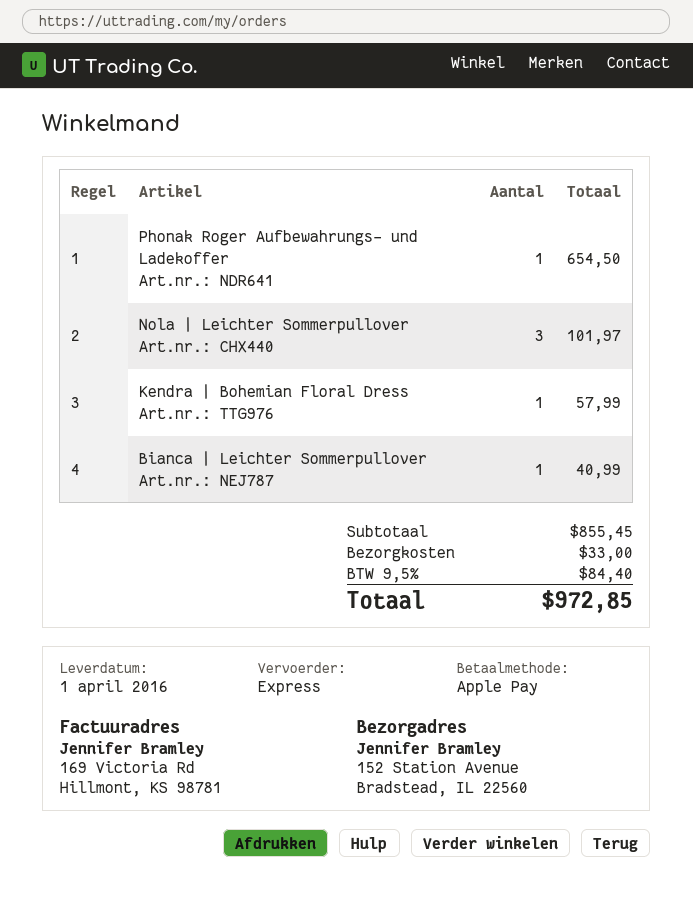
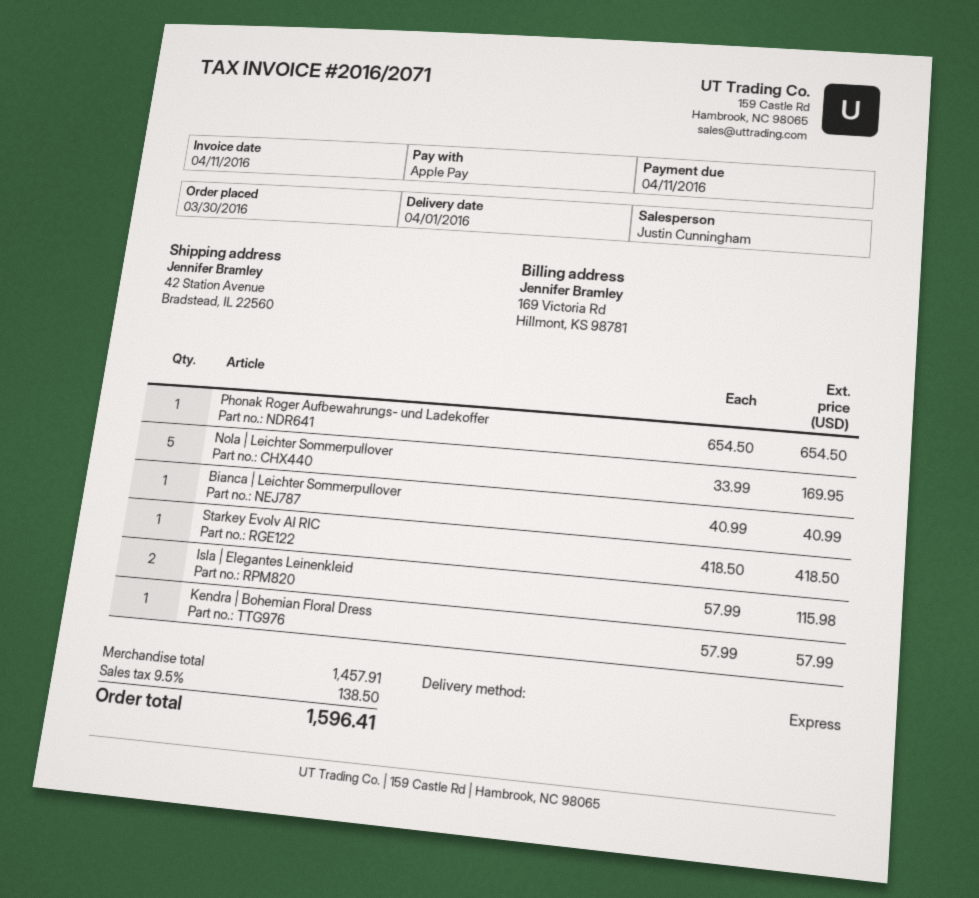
ship to: 152 Station Avenue, Bradstead, IL 22560 -> 42 Station Avenue, Bradstead, IL 22560
Nola | Leichter Sommerpullover: 3 for 101.97 -> 5 for 169.95
Starkey Evolv AI RIC: none -> 1 for 418.50
Isla | Elegantes Leinenkleid: none -> 2 for 115.98
subtotal: 855.45 -> 1457.91
shipping: 33.00 -> none
tax: 9.5% = 84.40 -> 9.5% = 138.50
total: 972.85 -> 1596.41

